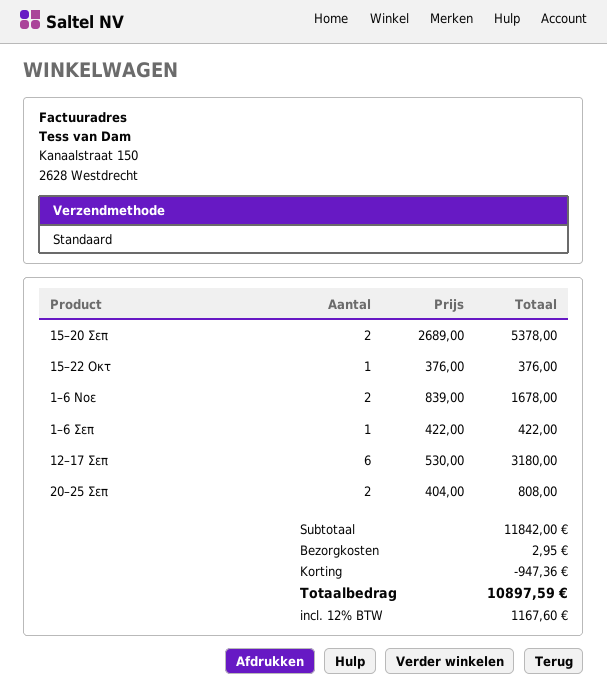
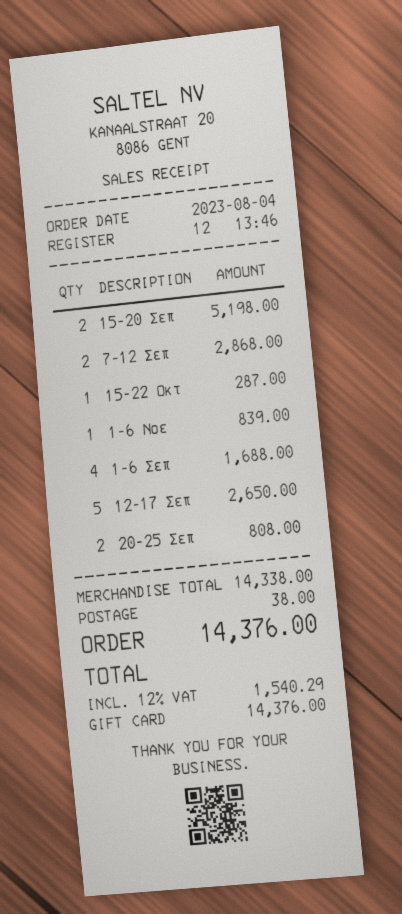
15–20 Σεπ: 2 for 5378.00 -> 2 for 5198.00
15–22 Οκτ: 1 for 376.00 -> 1 for 287.00
1–6 Νοε: 2 for 1678.00 -> 1 for 839.00
1–6 Σεπ: 1 for 422.00 -> 4 for 1688.00
12–17 Σεπ: 6 for 3180.00 -> 5 for 2650.00
7–12 Σεπ: none -> 2 for 2868.00
subtotal: 11842.00 -> 14338.00
discount: 947.36 -> none
shipping: 2.95 -> 38.00
tax: 12% = 1167.60 -> 12% = 1540.29
total: 10897.59 -> 14376.00

